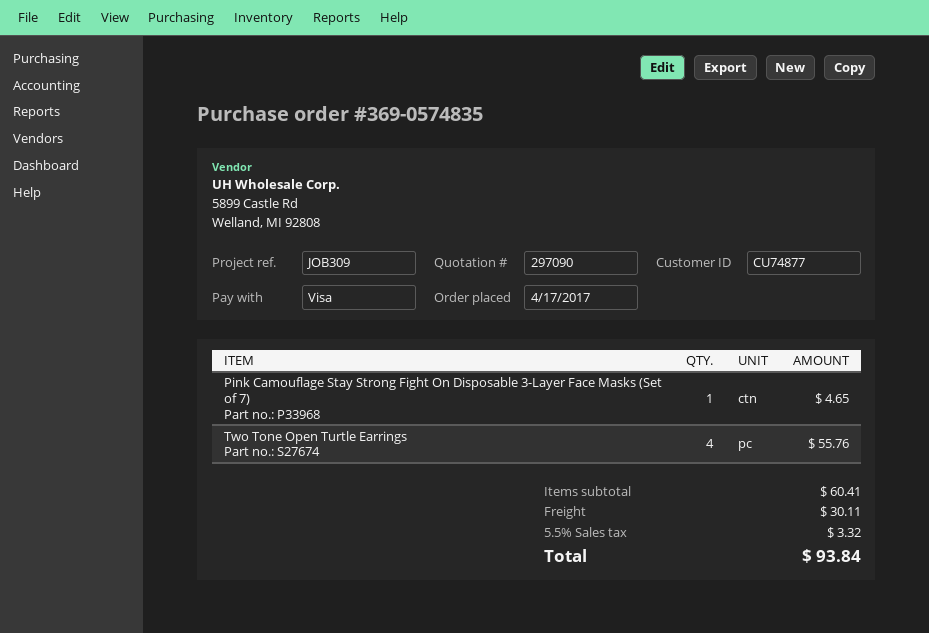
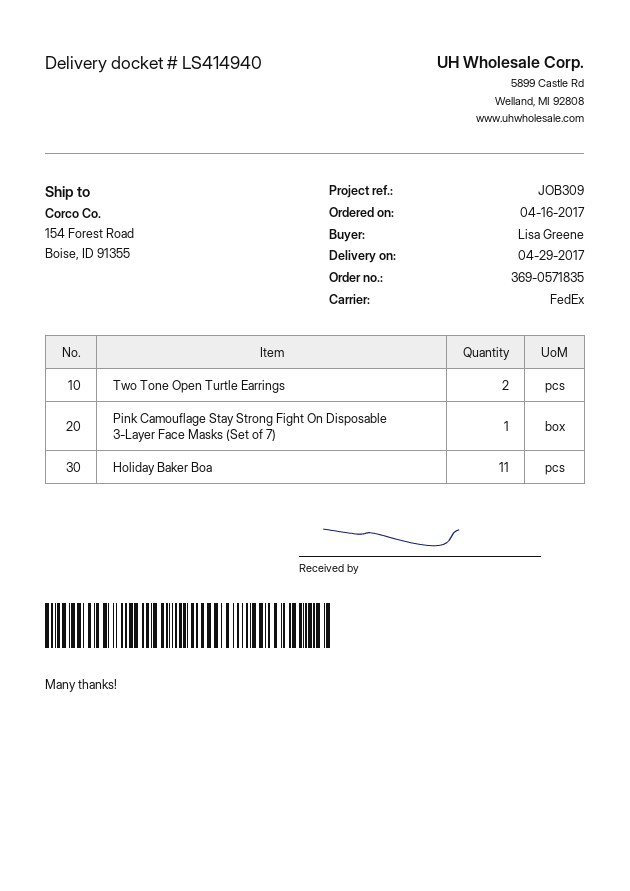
order number: 369-0574835 -> 369-0571835
order date: 2017-04-17 -> 2017-04-16
Two Tone Open Turtle Earrings: 4 -> 2
Holiday Baker Boa: none -> 11

